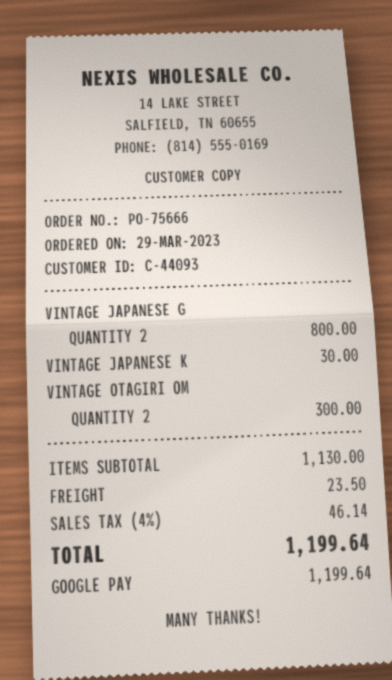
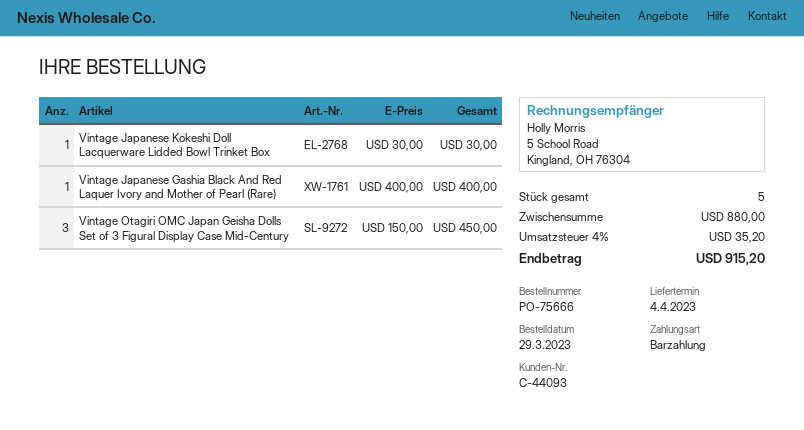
payment method: Google Pay -> cash
VINTAGE JAPANESE G: 2 for 800.00 -> 1 for 400.00
VINTAGE OTAGIRI OM: 2 for 300.00 -> 3 for 450.00
subtotal: 1130.00 -> 880.00
shipping: 23.50 -> none
tax: 4% = 46.14 -> 4% = 35.20
total: 1199.64 -> 915.20

